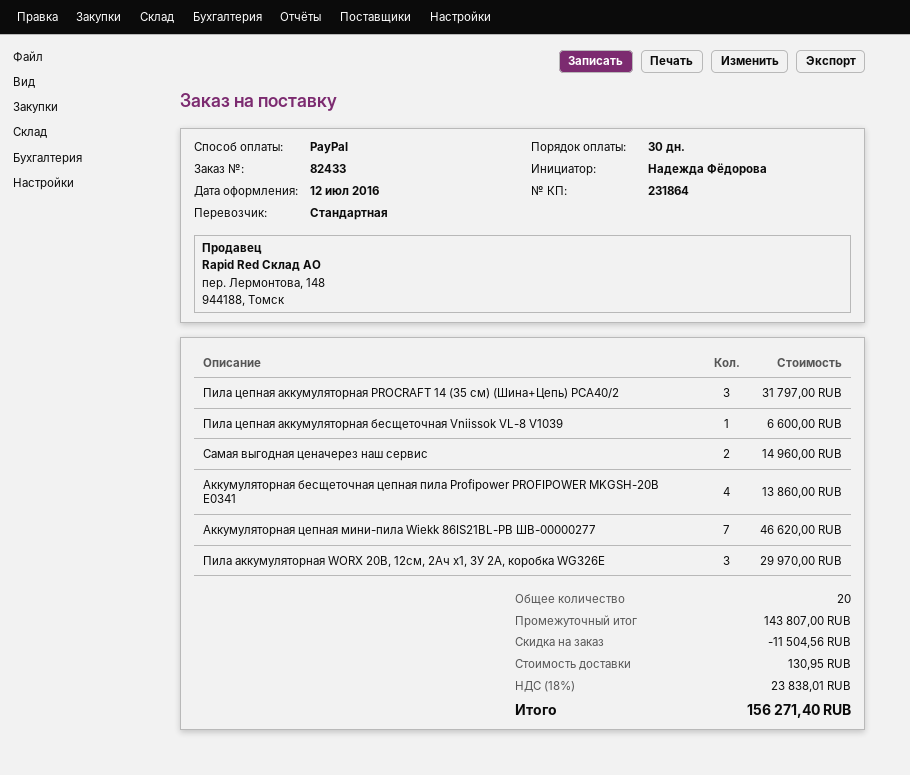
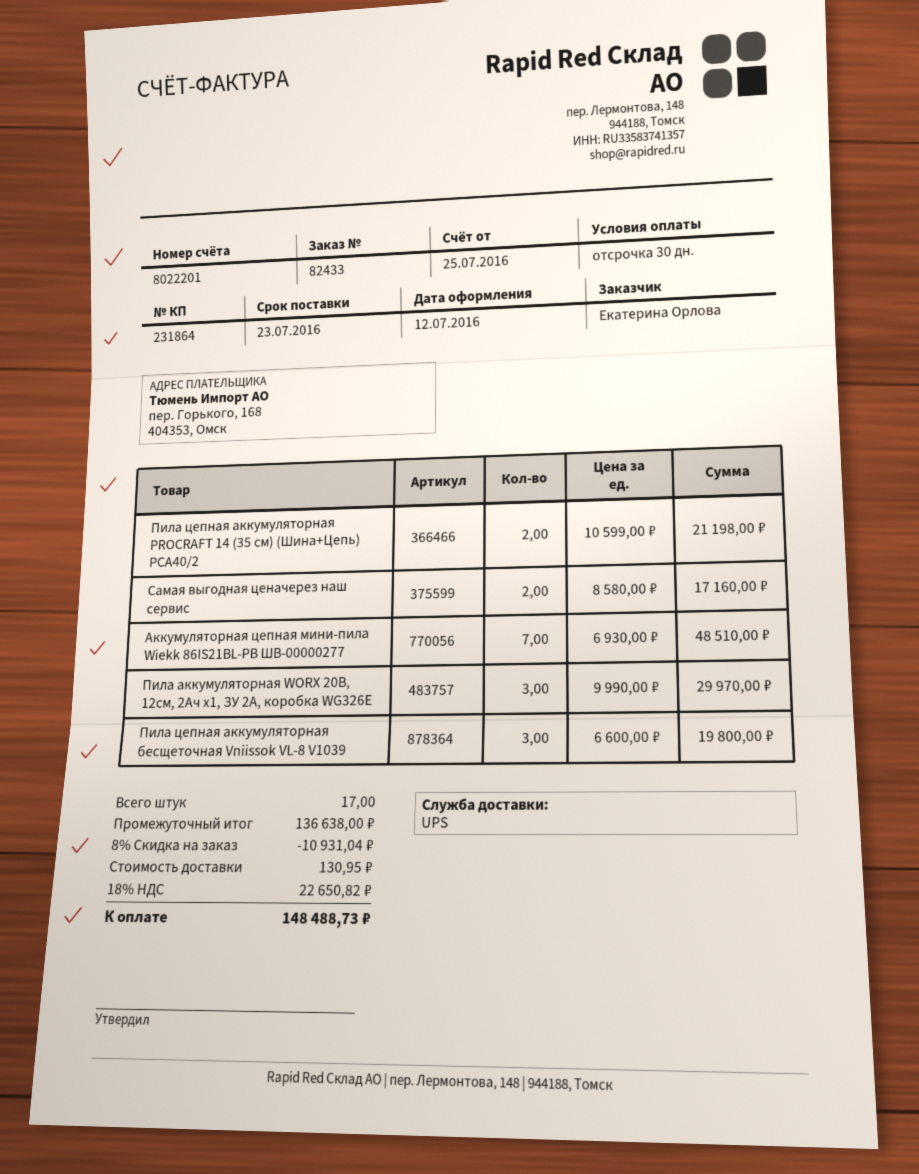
ordered by: Надежда Фёдорова -> Екатерина Орлова
shipping method: standard -> UPS
Пила цепная аккумуляторная PROCRAFT 14 (35 см) (Шина+Цепь) PCA40/2: 3 for 31797.00 -> 2 for 21198.00
Пила цепная аккумуляторная бесщеточная Vniissok VL-8 V1039: 1 for 6600.00 -> 3 for 19800.00
Самая выгодная ценачерез наш сервис: 2 for 14960.00 -> 2 for 17160.00
Аккумуляторная бесщеточная цепная пила Profipower PROFIPOWER MKGSH-20B E0341: 4 for 13860.00 -> none
Аккумуляторная цепная мини-пила Wiekk 86IS21BL-PB ШВ-00000277: 7 for 46620.00 -> 7 for 48510.00
total quantity: 20 -> 17
subtotal: 143807.00 -> 136638.00
discount: 11504.56 -> 10931.04
tax: 18% = 23838.01 -> 18% = 22650.82
total: 156271.40 -> 148488.73

